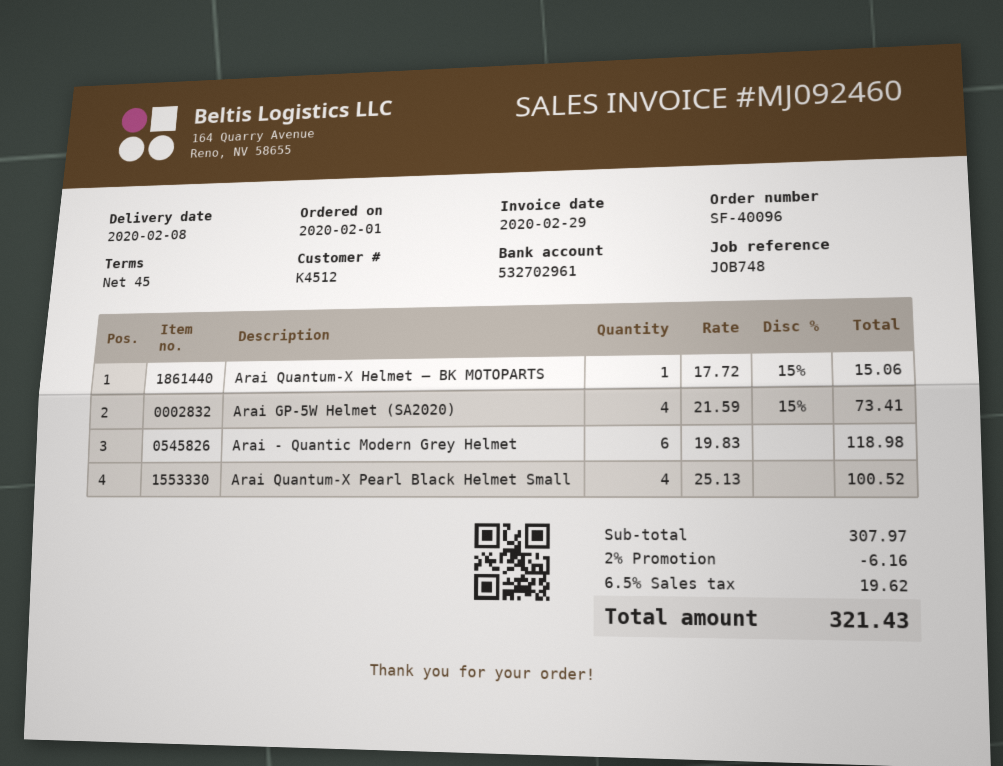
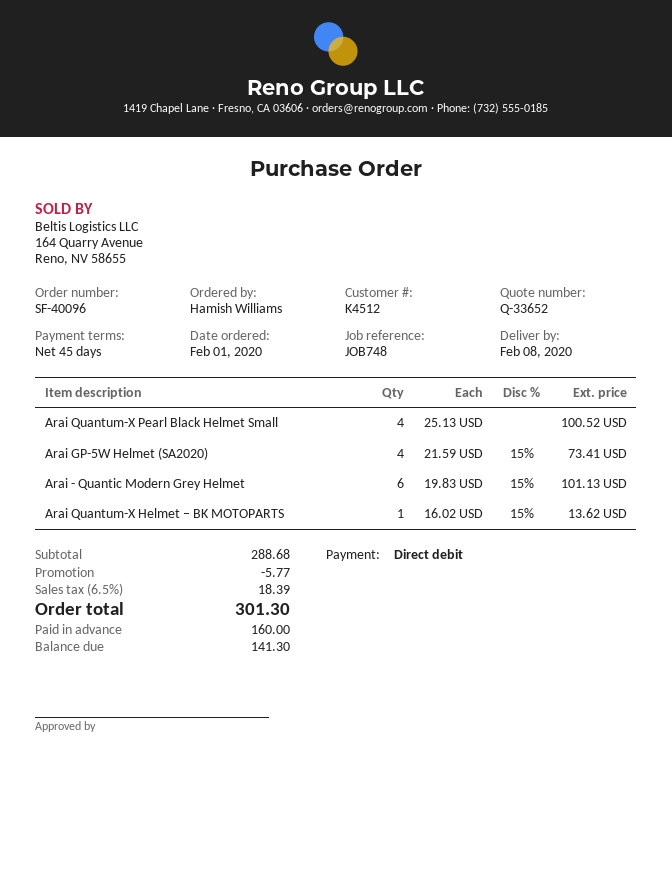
Arai Quantum-X Helmet – BK MOTOPARTS: 1 x 17.72 - 15% = 15.06 -> 1 x 16.02 - 15% = 13.62
Arai - Quantic Modern Grey Helmet: 6 x 19.83 = 118.98 -> 6 x 19.83 - 15% = 101.13
subtotal: 307.97 -> 288.68
discount: 6.16 -> 5.77
tax: 6.5% = 19.62 -> 6.5% = 18.39
total: 321.43 -> 301.30

